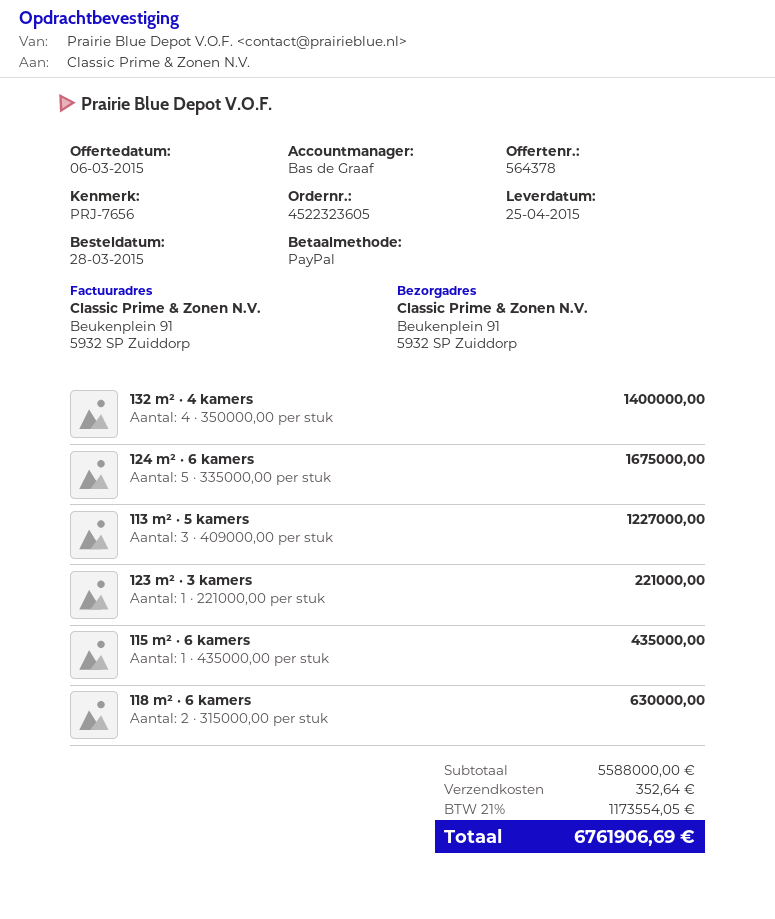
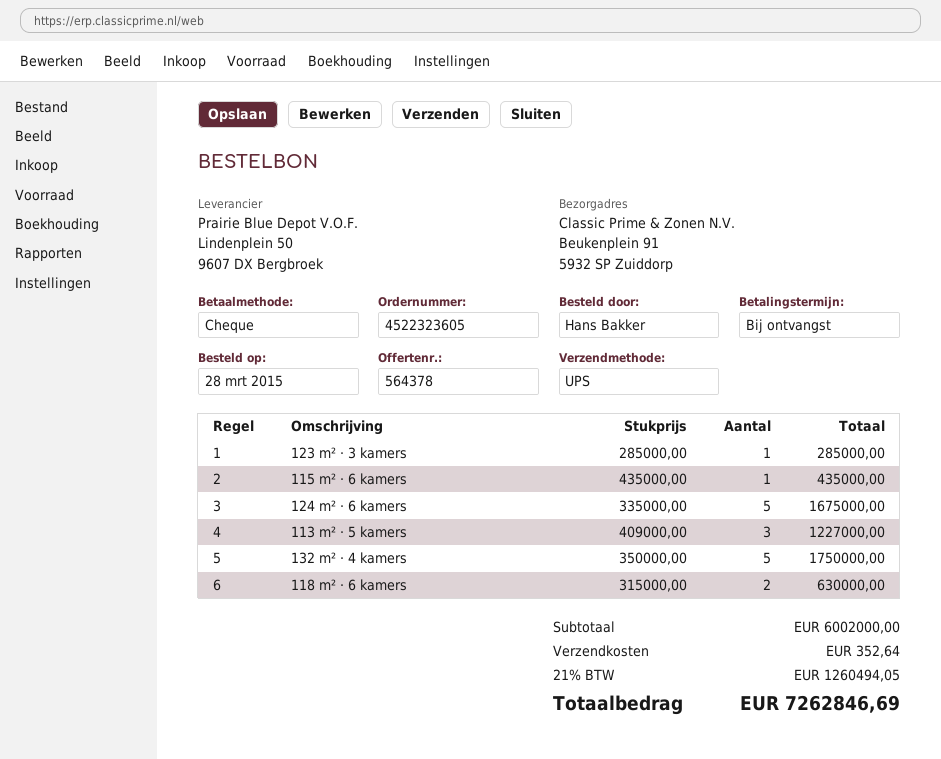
payment method: PayPal -> cheque
132 m² · 4 kamers: 4 x 350000.00 = 1400000.00 -> 5 x 350000.00 = 1750000.00
123 m² · 3 kamers: 1 x 221000.00 = 221000.00 -> 1 x 285000.00 = 285000.00
subtotal: 5588000.00 -> 6002000.00
tax: 21% = 1173554.05 -> 21% = 1260494.05
total: 6761906.69 -> 7262846.69

